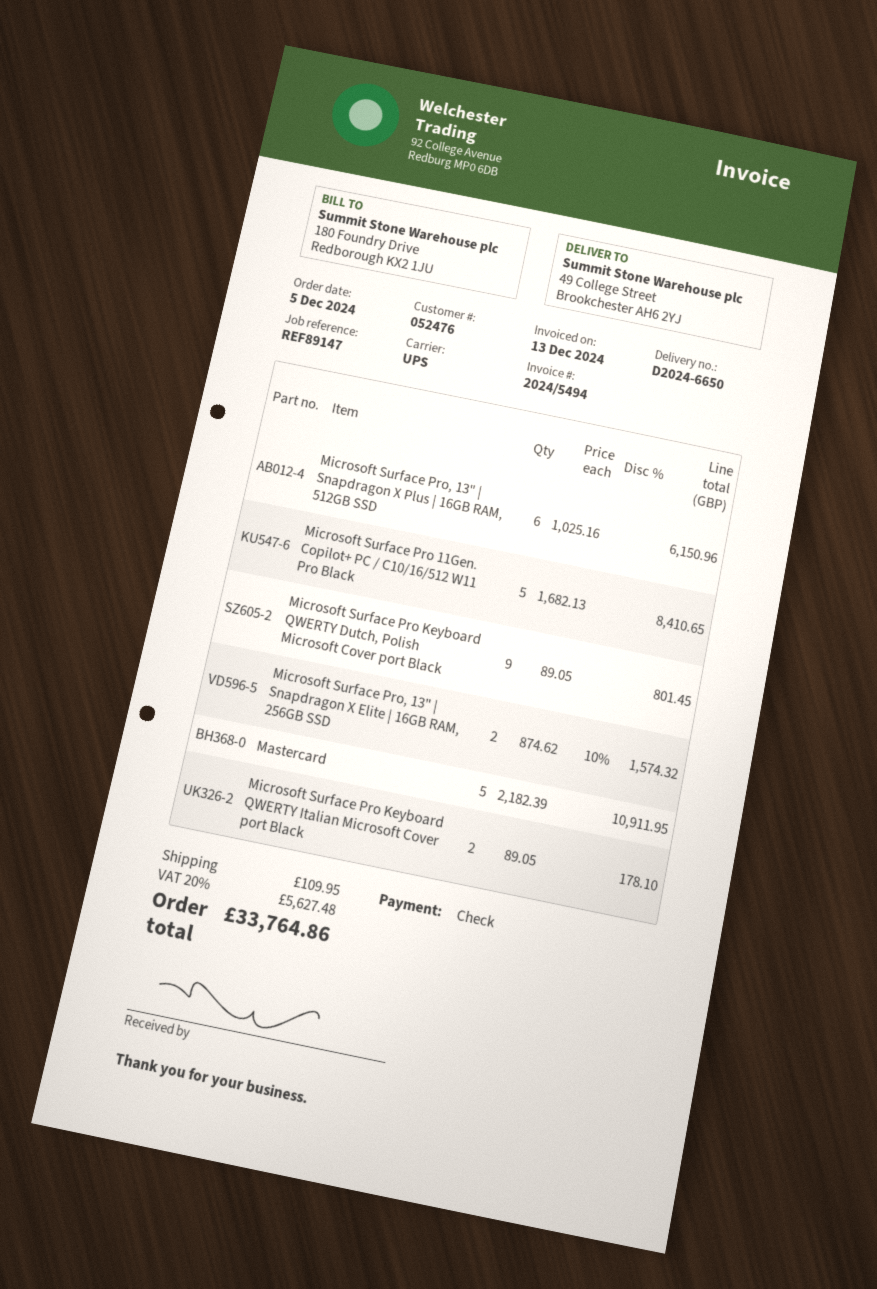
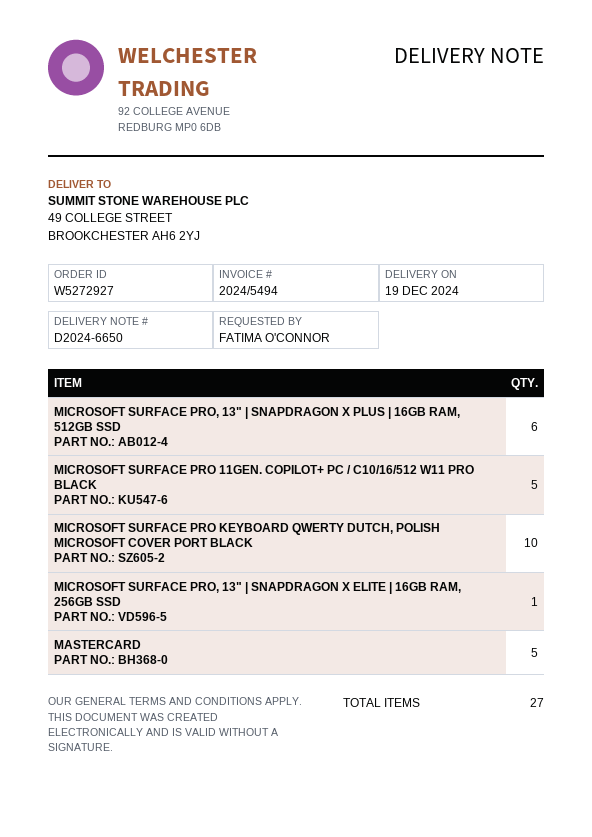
Microsoft Surface Pro Keyboard QWERTY Dutch, Polish Microsoft Cover port Black: 9 -> 10
Microsoft Surface Pro, 13" | Snapdragon X Elite | 16GB RAM, 256GB SSD: 2 -> 1
Microsoft Surface Pro Keyboard QWERTY Italian Microsoft Cover port Black: 2 -> none

